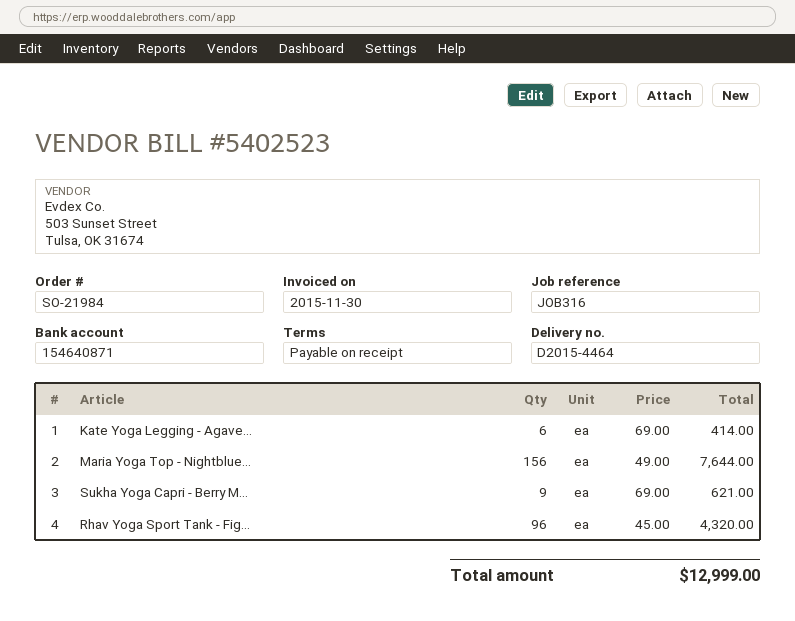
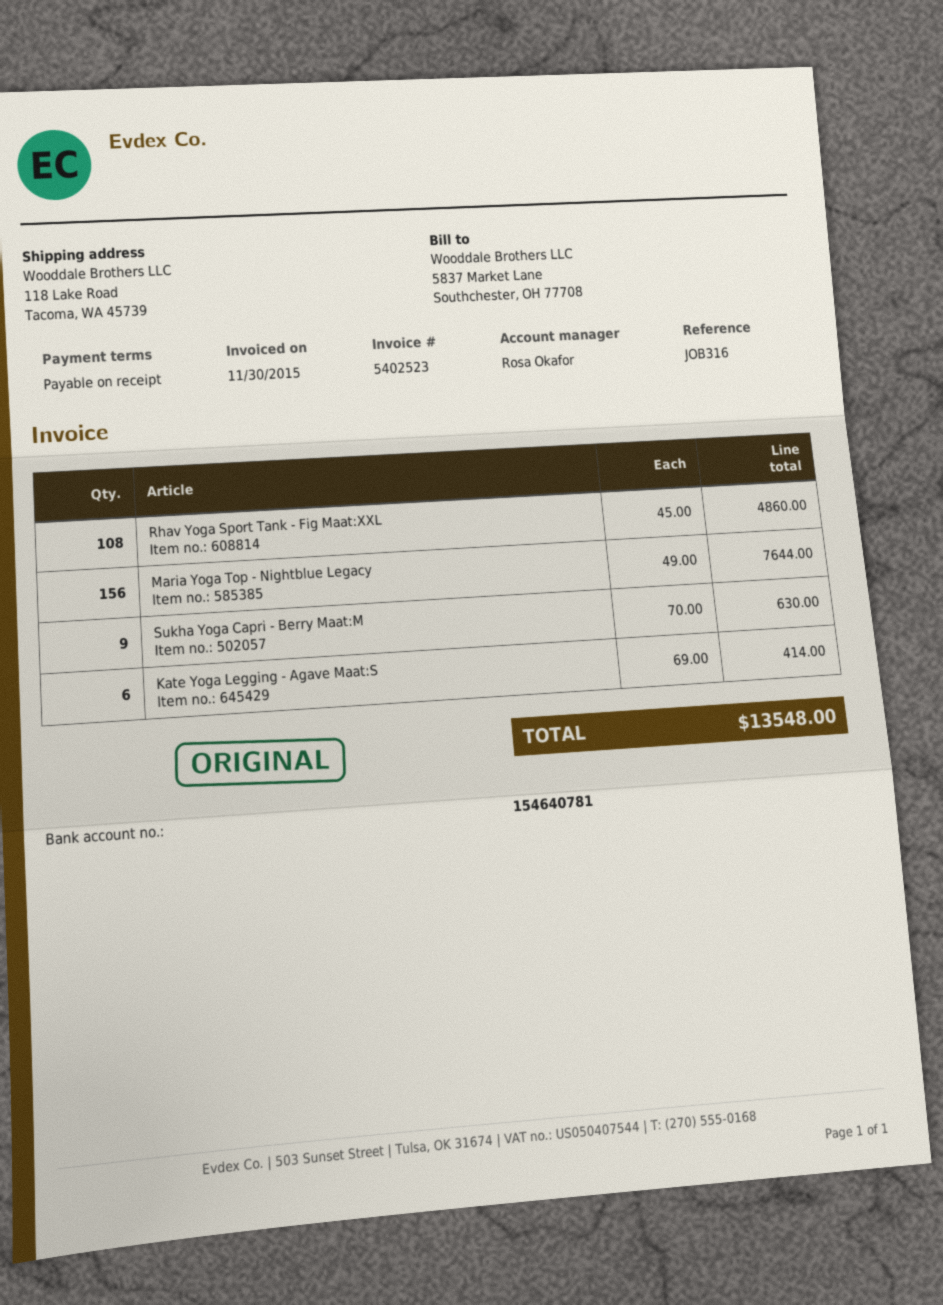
bank account: 154640871 -> 154640781
Sukha Yoga Capri - Berry M...: 9 x 69.00 = 621.00 -> 9 x 70.00 = 630.00
Rhav Yoga Sport Tank - Fig...: 96 x 45.00 = 4320.00 -> 108 x 45.00 = 4860.00
total: 12999.00 -> 13548.00

